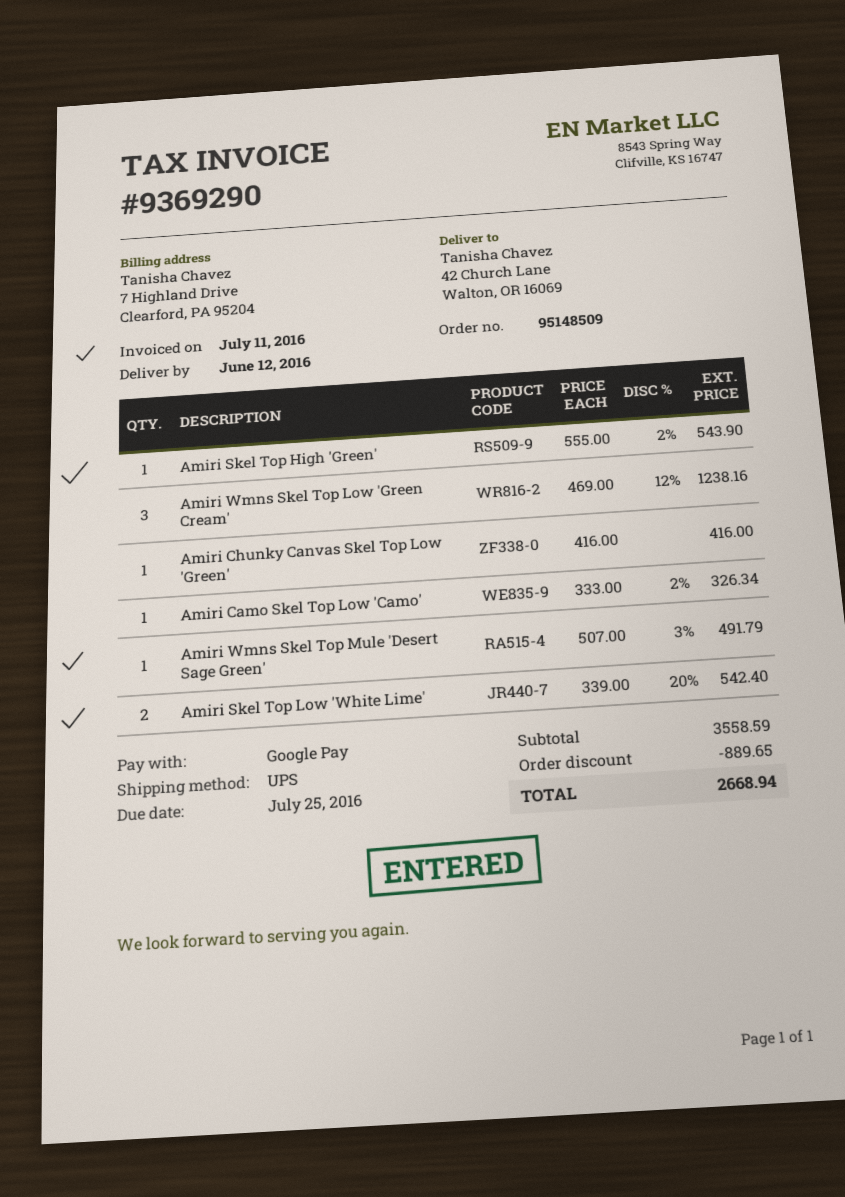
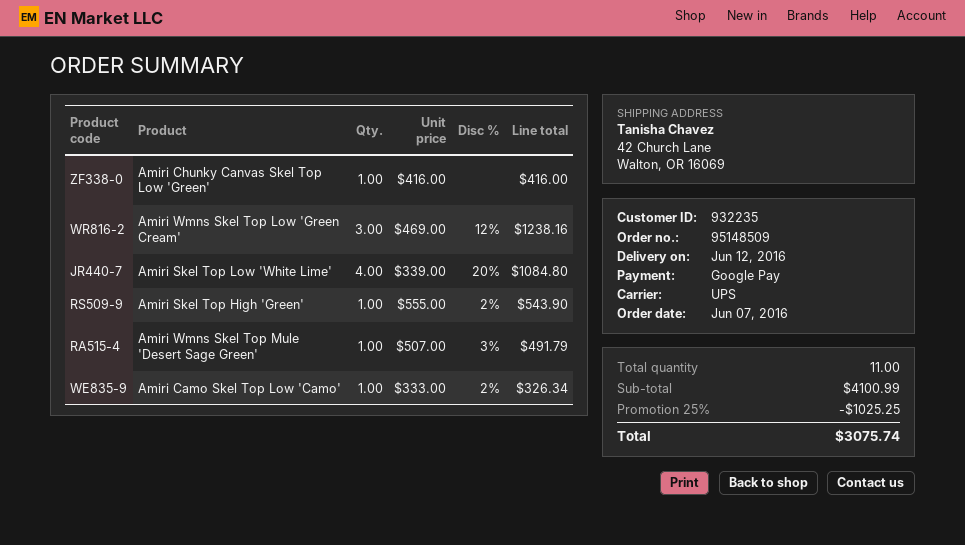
Amiri Skel Top Low 'White Lime': 2 x 339.00 - 20% = 542.40 -> 4 x 339.00 - 20% = 1084.80
subtotal: 3558.59 -> 4100.99
discount: 889.65 -> 1025.25
total: 2668.94 -> 3075.74

